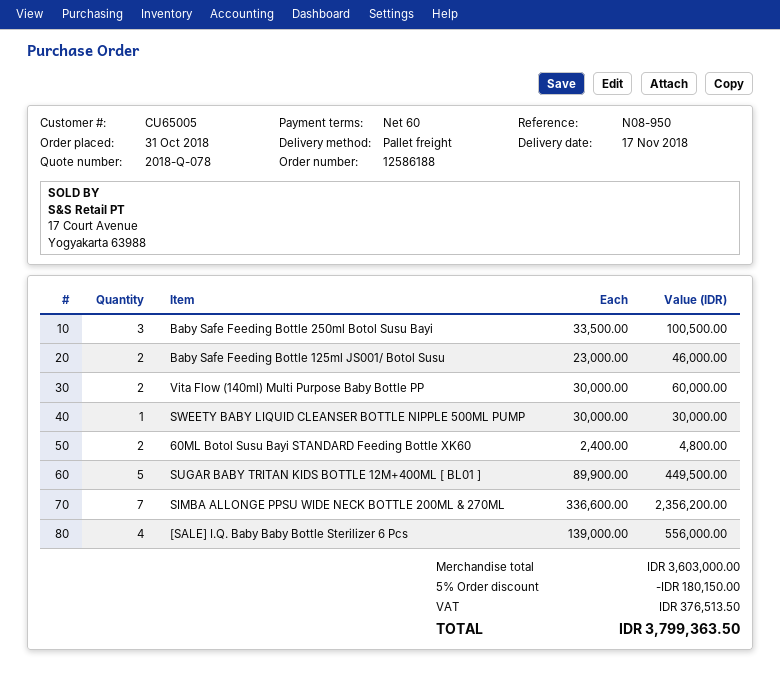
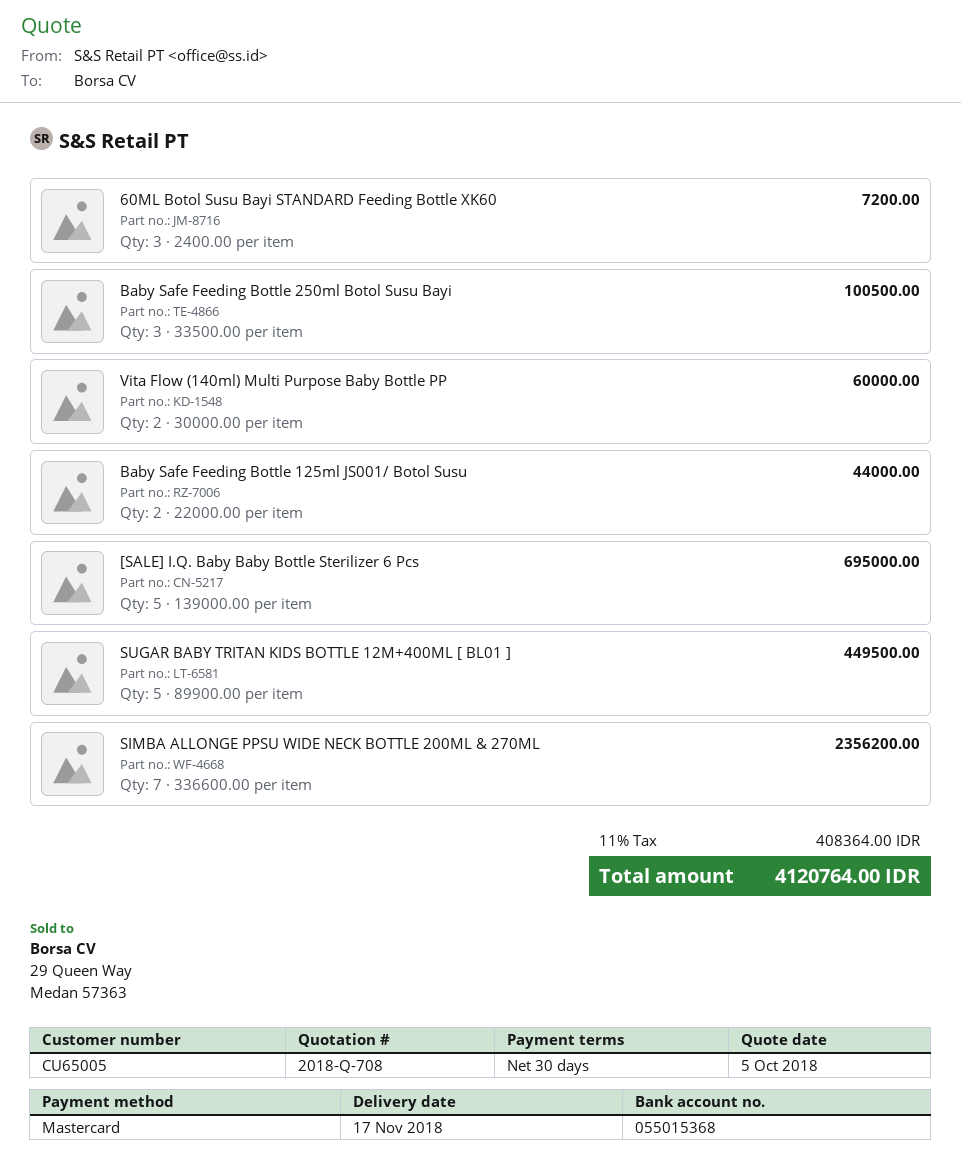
quote number: 2018-Q-078 -> 2018-Q-708
payment terms: 60 days -> 30 days
Baby Safe Feeding Bottle 125ml JS001/ Botol Susu: 2 x 23000.00 = 46000.00 -> 2 x 22000.00 = 44000.00
SWEETY BABY LIQUID CLEANSER BOTTLE NIPPLE 500ML PUMP: 1 x 30000.00 = 30000.00 -> none
60ML Botol Susu Bayi STANDARD Feeding Bottle XK60: 2 x 2400.00 = 4800.00 -> 3 x 2400.00 = 7200.00
[SALE] I.Q. Baby Baby Bottle Sterilizer 6 Pcs: 4 x 139000.00 = 556000.00 -> 5 x 139000.00 = 695000.00
discount: 5% = 180150.00 -> none
tax: 376513.50 -> 408364.00
total: 3799363.50 -> 4120764.00

